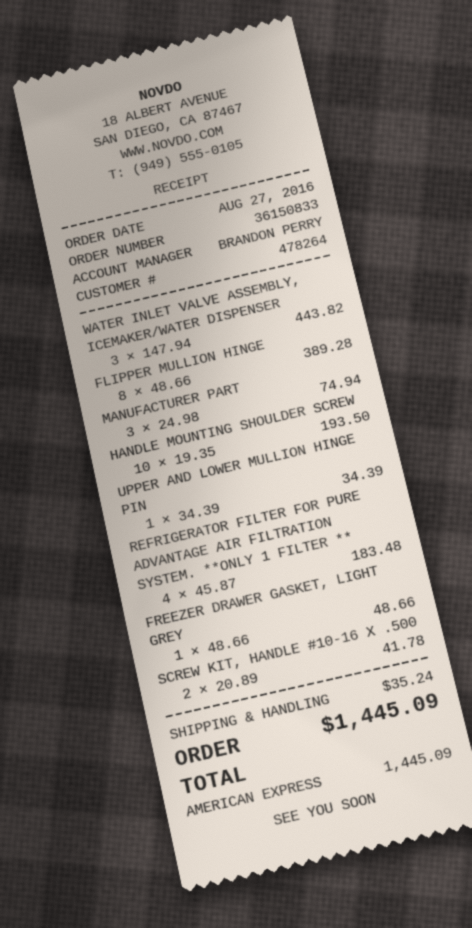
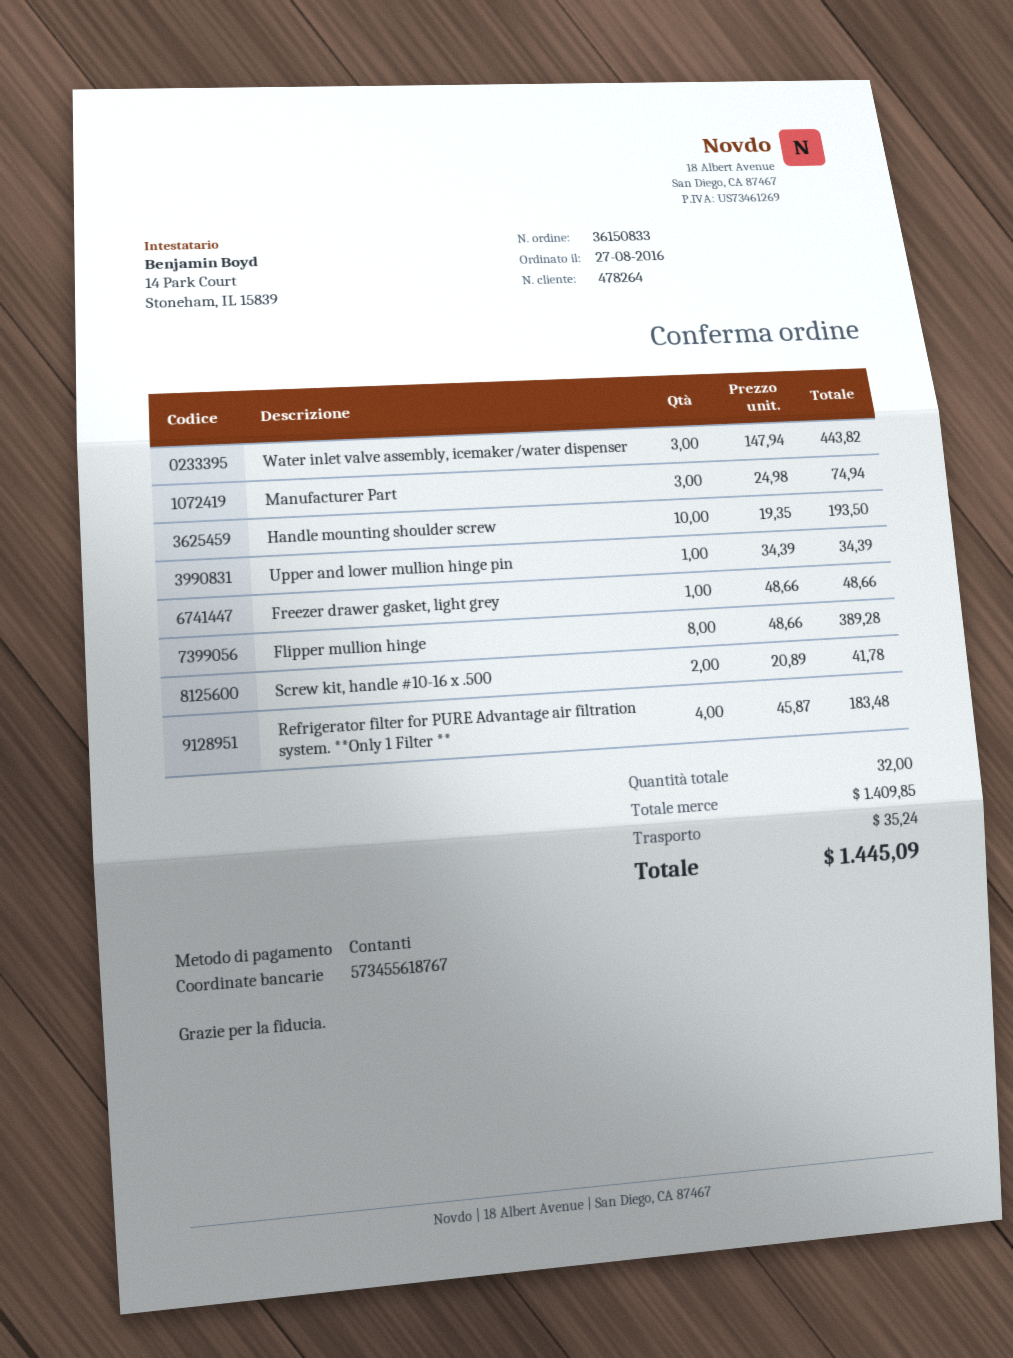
payment method: American Express -> cash

